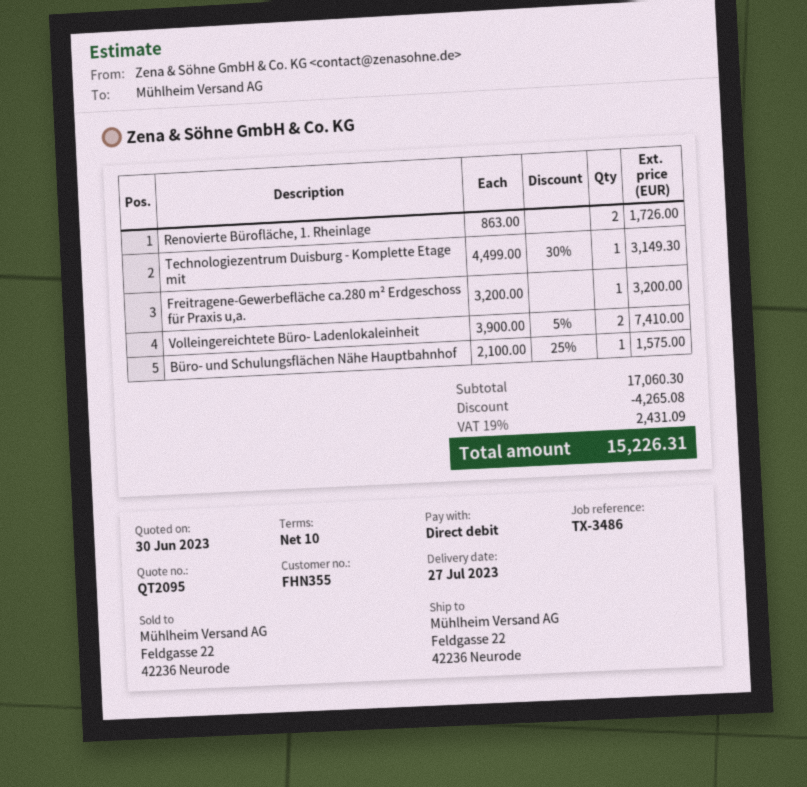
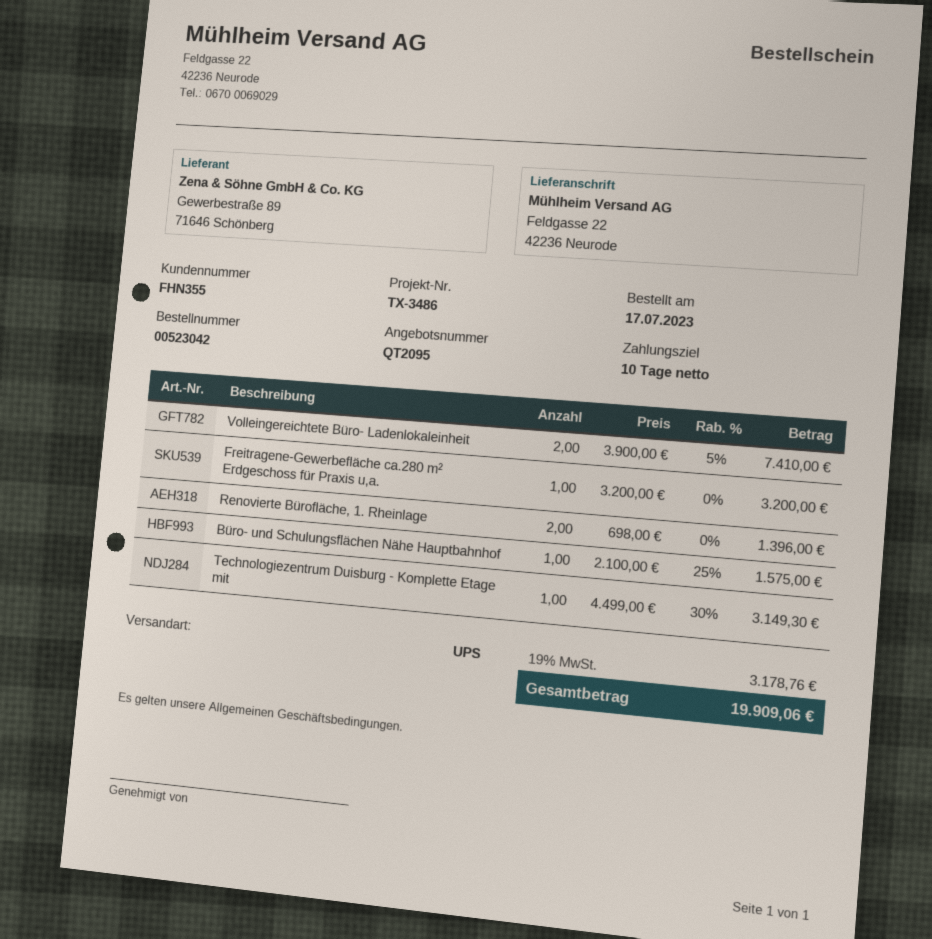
Renovierte Bürofläche, 1. Rheinlage: 2 x 863.00 = 1726.00 -> 2 x 698.00 = 1396.00
discount: 4265.08 -> none
tax: 19% = 2431.09 -> 19% = 3178.76
total: 15226.31 -> 19909.06

